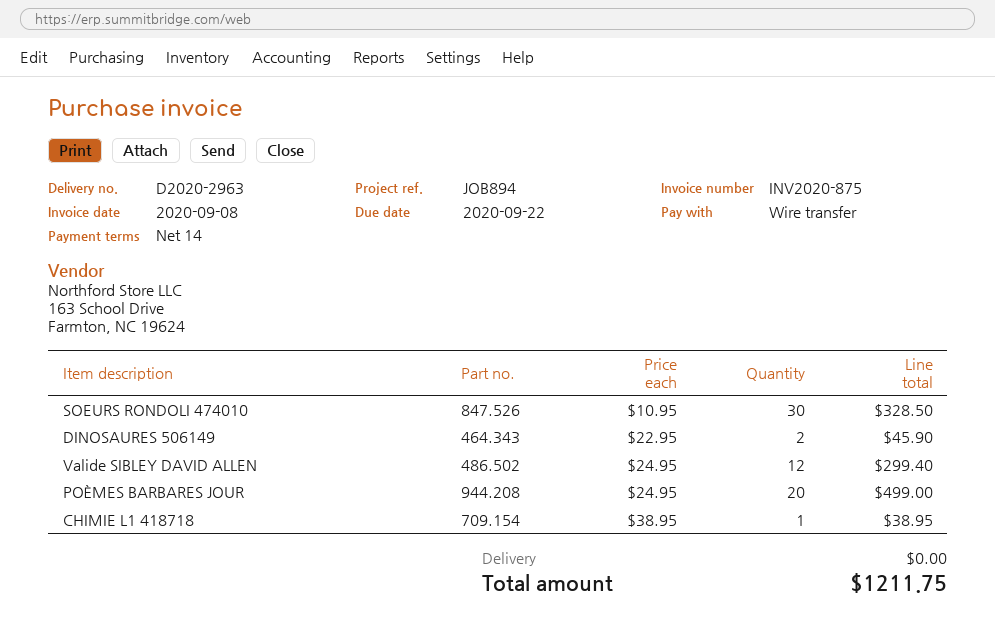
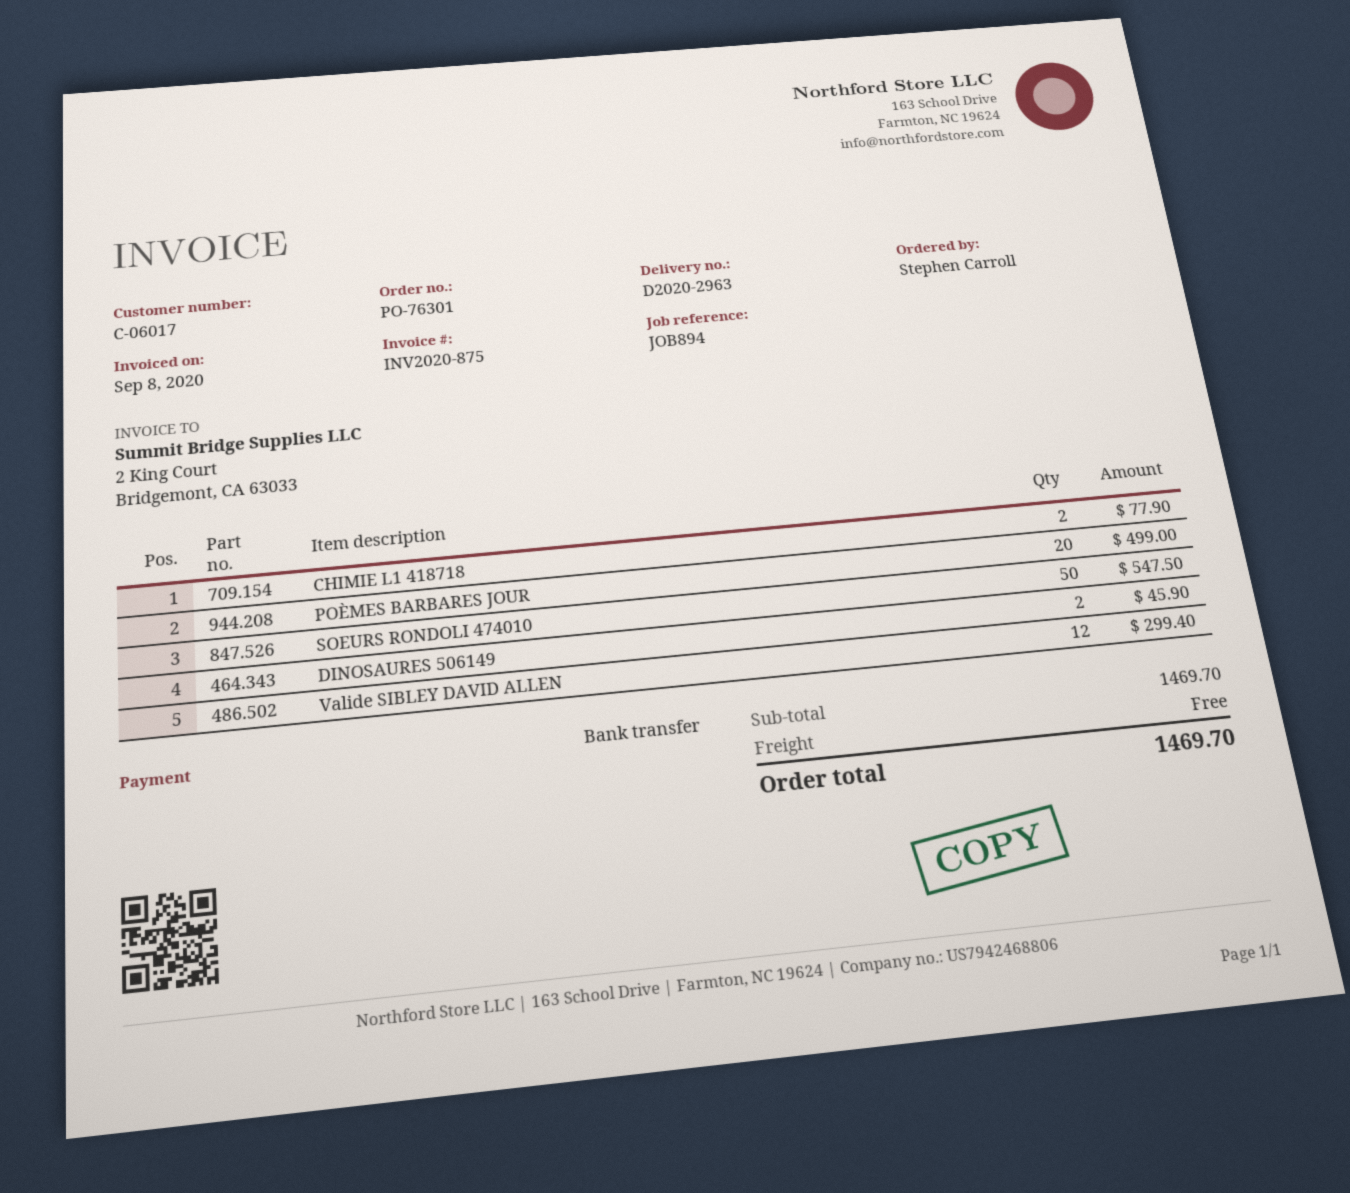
SOEURS RONDOLI 474010: 30 for 328.50 -> 50 for 547.50
CHIMIE L1 418718: 1 for 38.95 -> 2 for 77.90
total: 1211.75 -> 1469.70

